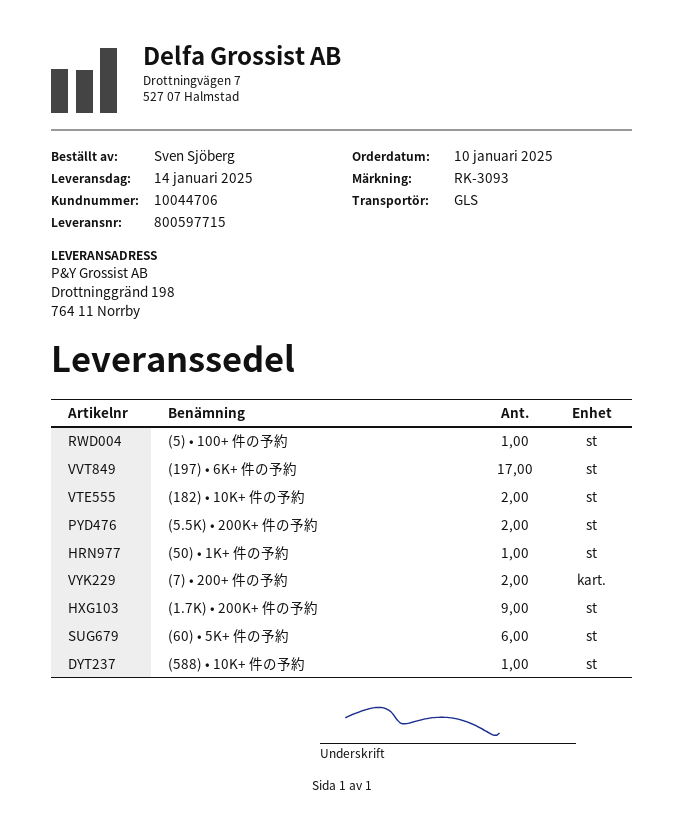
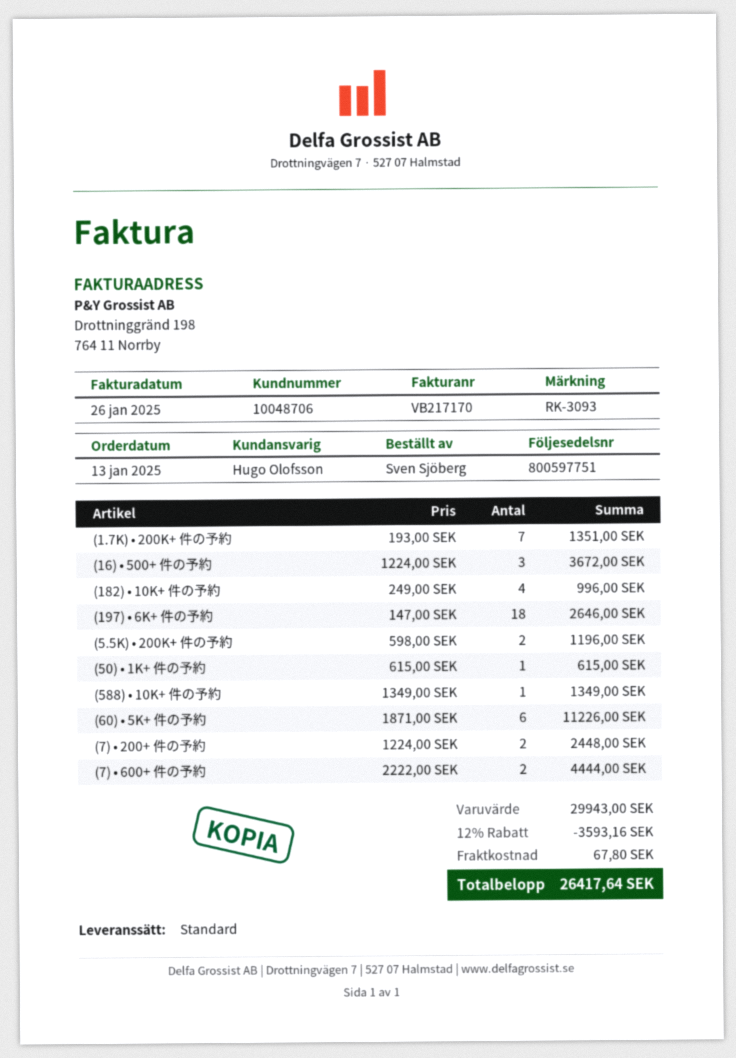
order date: 2025-01-10 -> 2025-01-13
delivery note number: 800597715 -> 800597751
customer number: 10044706 -> 10048706
shipping method: GLS -> standard
(5) • 100+ 件の予約: 1 -> none
(197) • 6K+ 件の予約: 17 -> 18
(182) • 10K+ 件の予約: 2 -> 4
(1.7K) • 200K+ 件の予約: 9 -> 7
(16) • 500+ 件の予約: none -> 3
(7) • 600+ 件の予約: none -> 2

